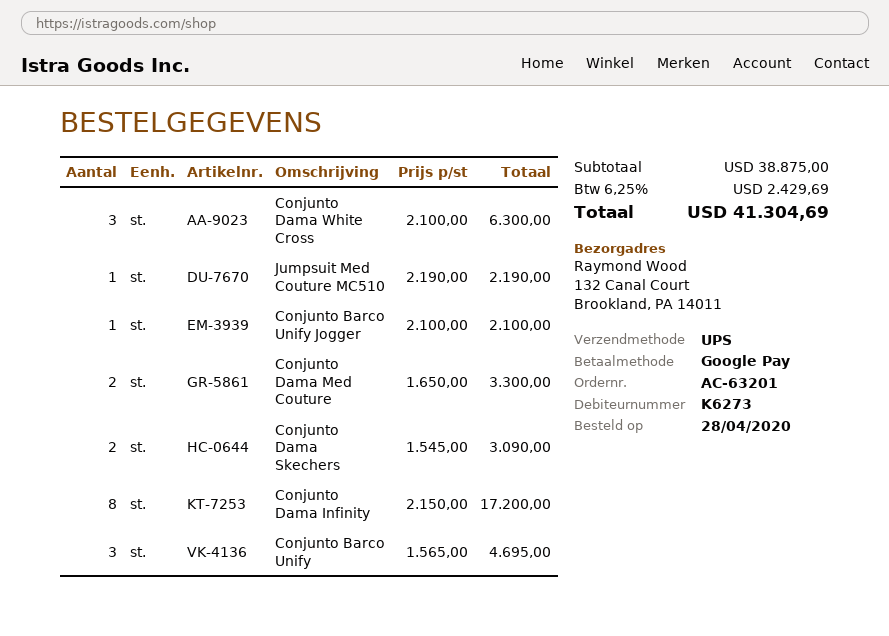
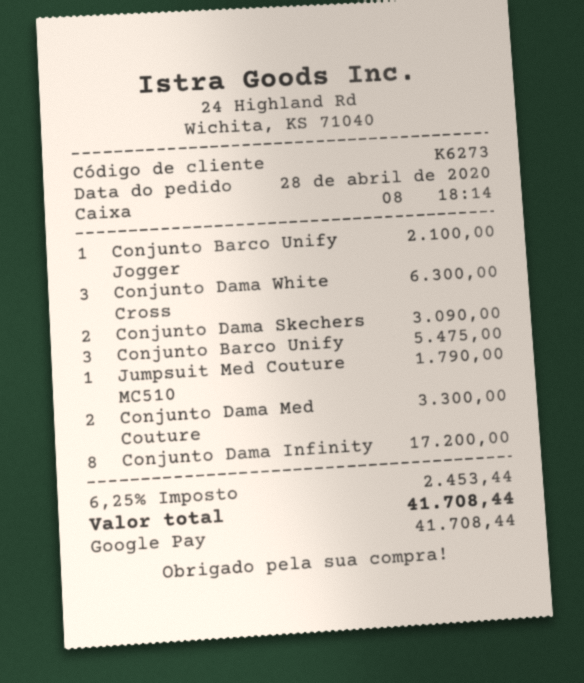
Jumpsuit Med Couture MC510: 1 for 2190.00 -> 1 for 1790.00
Conjunto Barco Unify: 3 for 4695.00 -> 3 for 5475.00
tax: 6.25% = 2429.69 -> 6.25% = 2453.44
total: 41304.69 -> 41708.44

